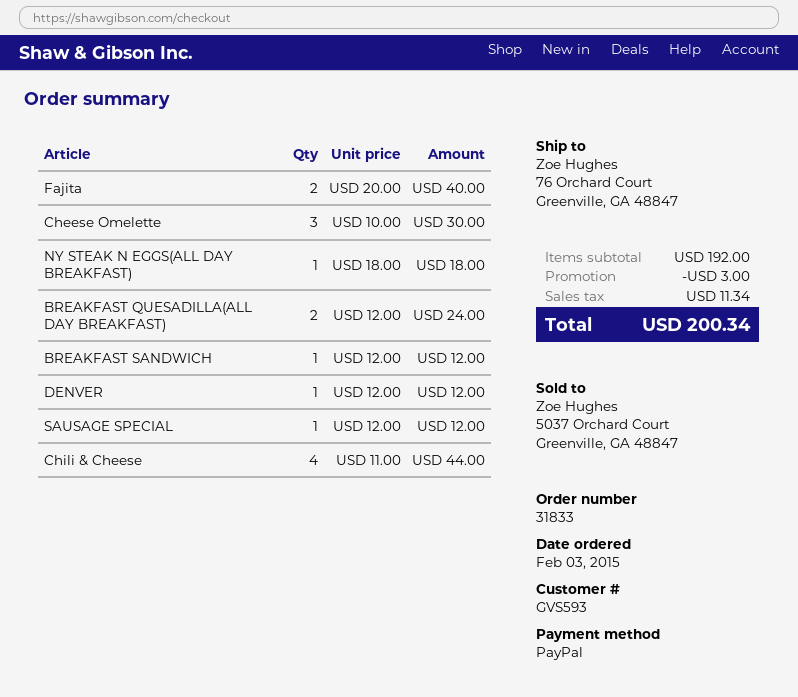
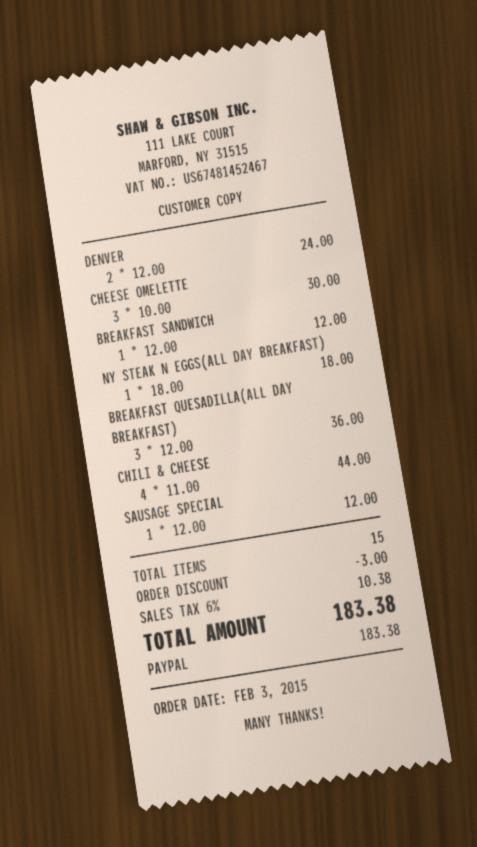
Fajita: 2 x 20.00 = 40.00 -> none
BREAKFAST QUESADILLA(ALL DAY BREAKFAST): 2 x 12.00 = 24.00 -> 3 x 12.00 = 36.00
DENVER: 1 x 12.00 = 12.00 -> 2 x 12.00 = 24.00
tax: 11.34 -> 10.38
total: 200.34 -> 183.38

